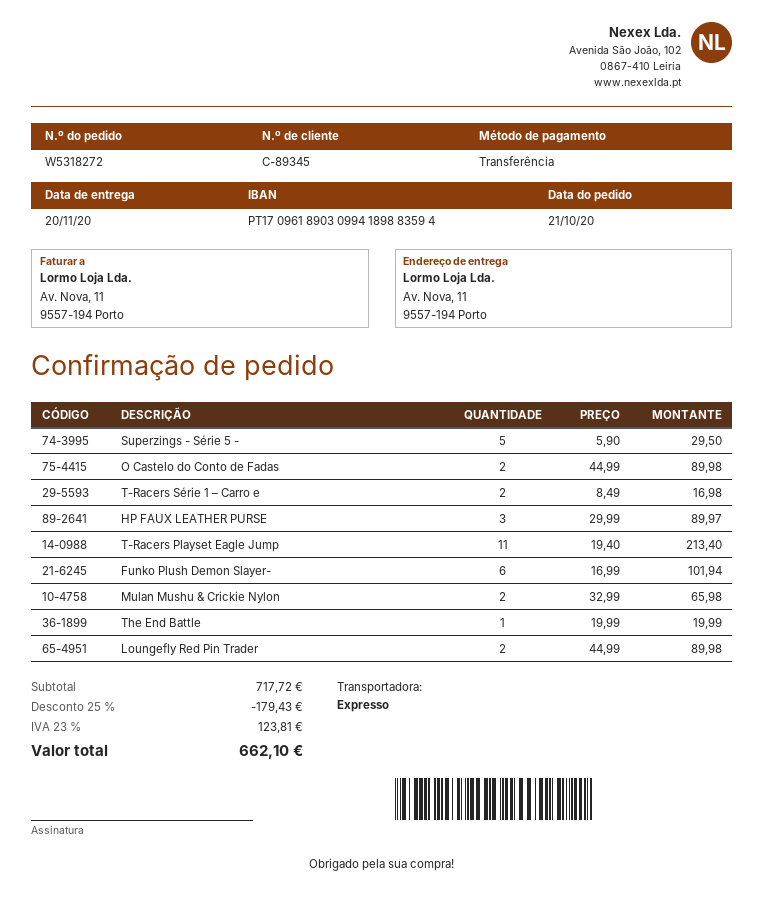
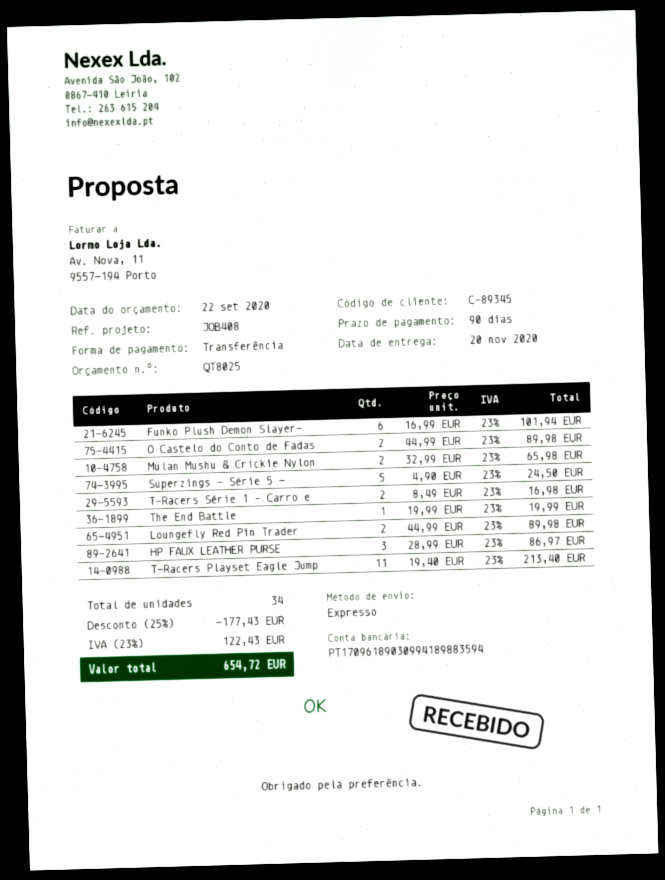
Superzings - Série 5 -: 5 x 5.90 = 29.50 -> 5 x 4.90 = 24.50
HP FAUX LEATHER PURSE: 3 x 29.99 = 89.97 -> 3 x 28.99 = 86.97
discount: 25% = 179.43 -> 25% = 177.43
tax: 23% = 123.81 -> 23% = 122.43
total: 662.10 -> 654.72

